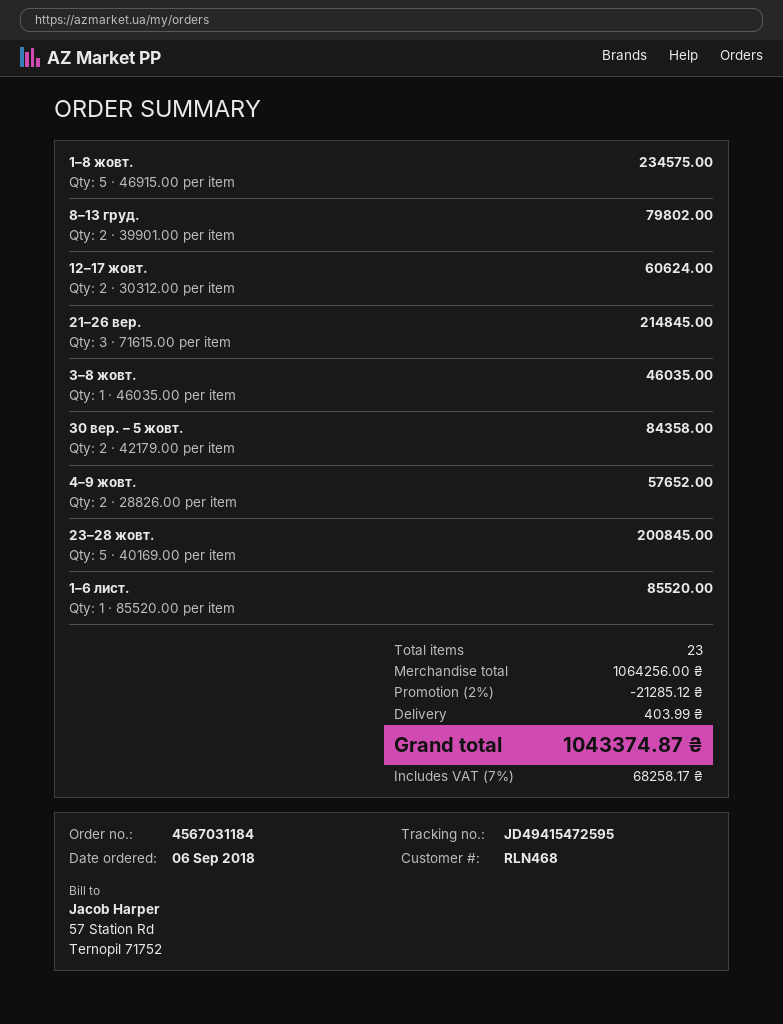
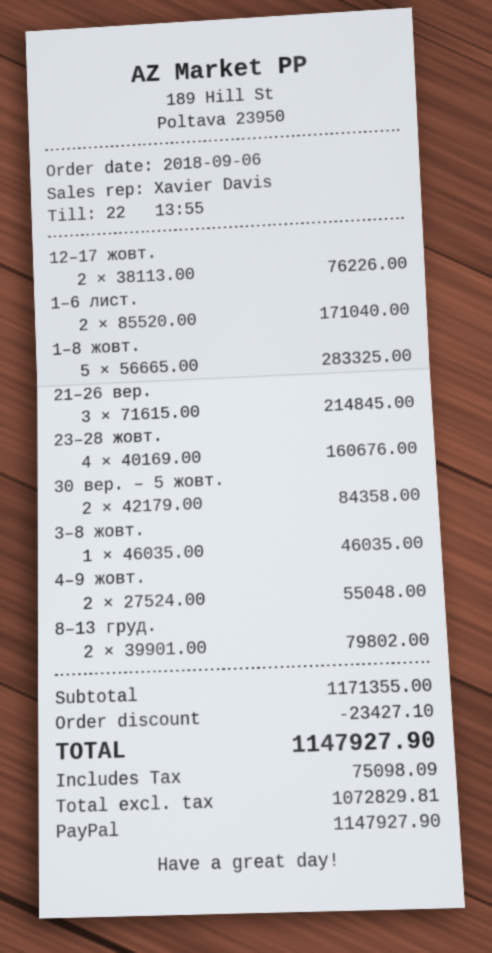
1–8 жовт.: 5 x 46915.00 = 234575.00 -> 5 x 56665.00 = 283325.00
12–17 жовт.: 2 x 30312.00 = 60624.00 -> 2 x 38113.00 = 76226.00
4–9 жовт.: 2 x 28826.00 = 57652.00 -> 2 x 27524.00 = 55048.00
23–28 жовт.: 5 x 40169.00 = 200845.00 -> 4 x 40169.00 = 160676.00
1–6 лист.: 1 x 85520.00 = 85520.00 -> 2 x 85520.00 = 171040.00
subtotal: 1064256.00 -> 1171355.00
discount: 21285.12 -> 23427.10
shipping: 403.99 -> none
tax: 68258.17 -> 75098.09
total: 1043374.87 -> 1147927.90

